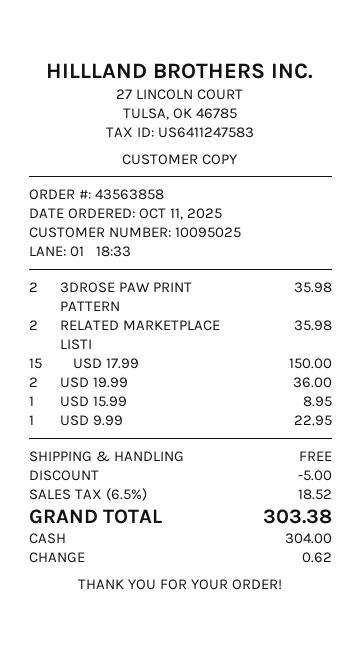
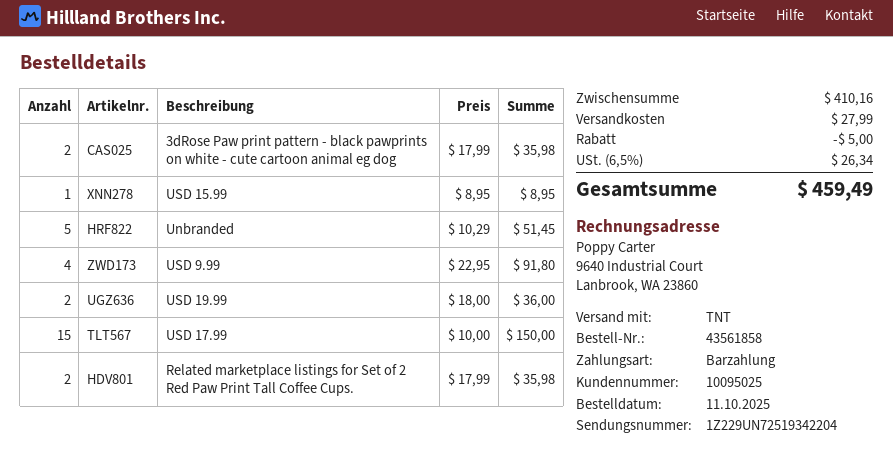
order number: 43563858 -> 43561858
USD 9.99: 1 for 22.95 -> 4 for 91.80
Unbranded: none -> 5 for 51.45
shipping: 0.00 -> 27.99
tax: 6.5% = 18.52 -> 6.5% = 26.34
total: 303.38 -> 459.49

